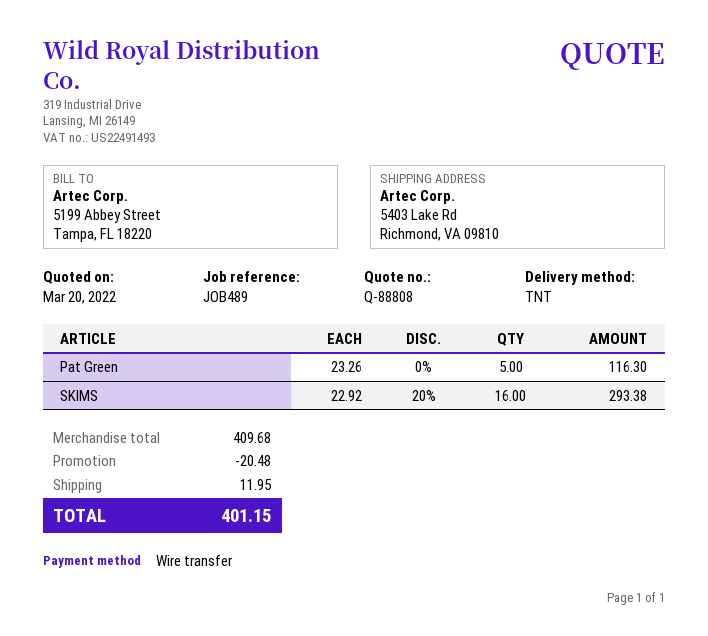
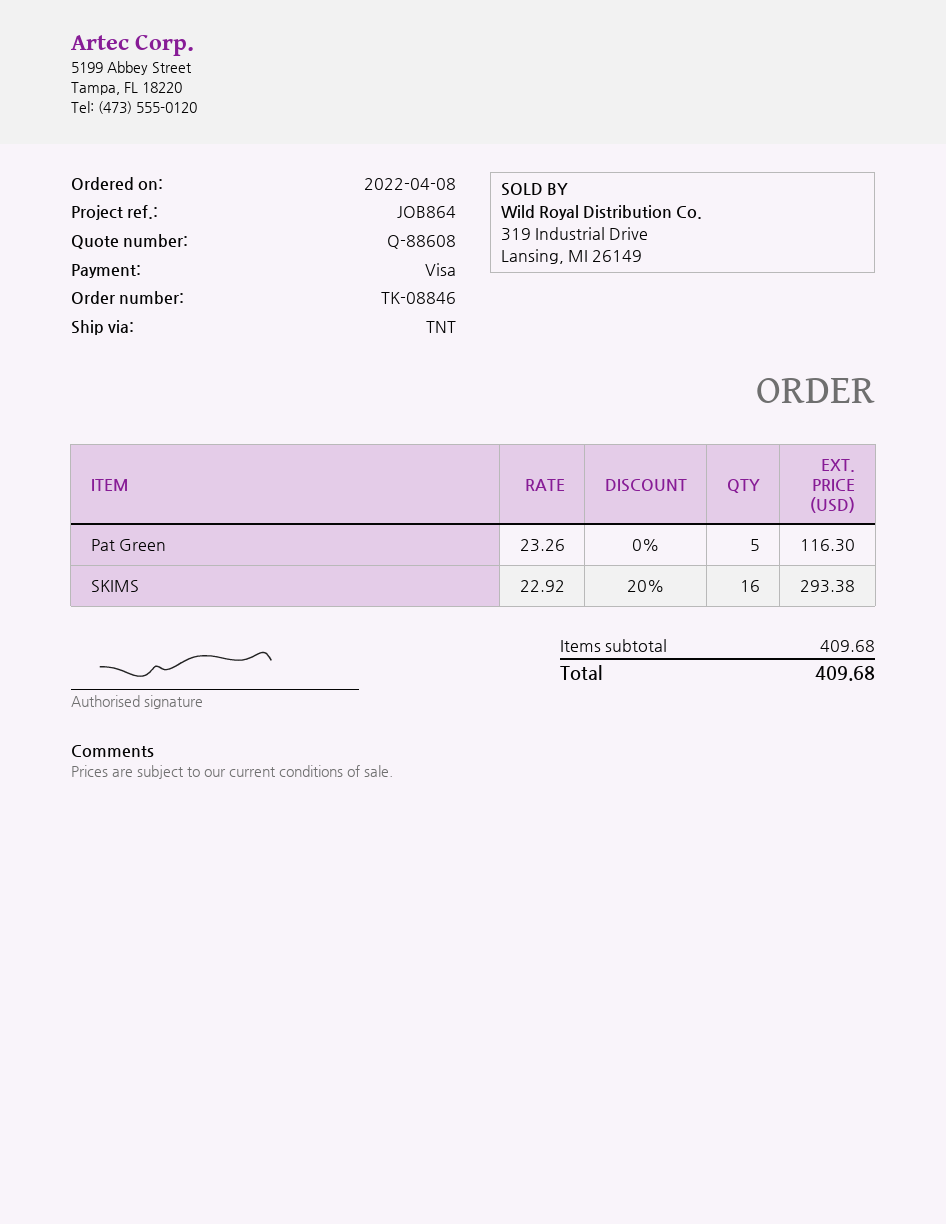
quote number: Q-88808 -> Q-88608
reference: JOB489 -> JOB864
payment method: bank transfer -> Visa
discount: 20.48 -> none
shipping: 11.95 -> none
total: 401.15 -> 409.68

